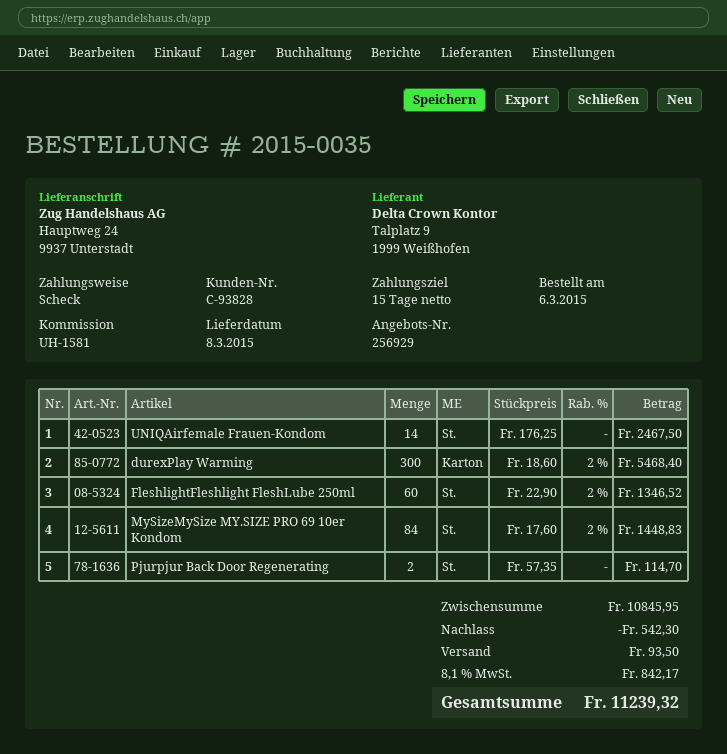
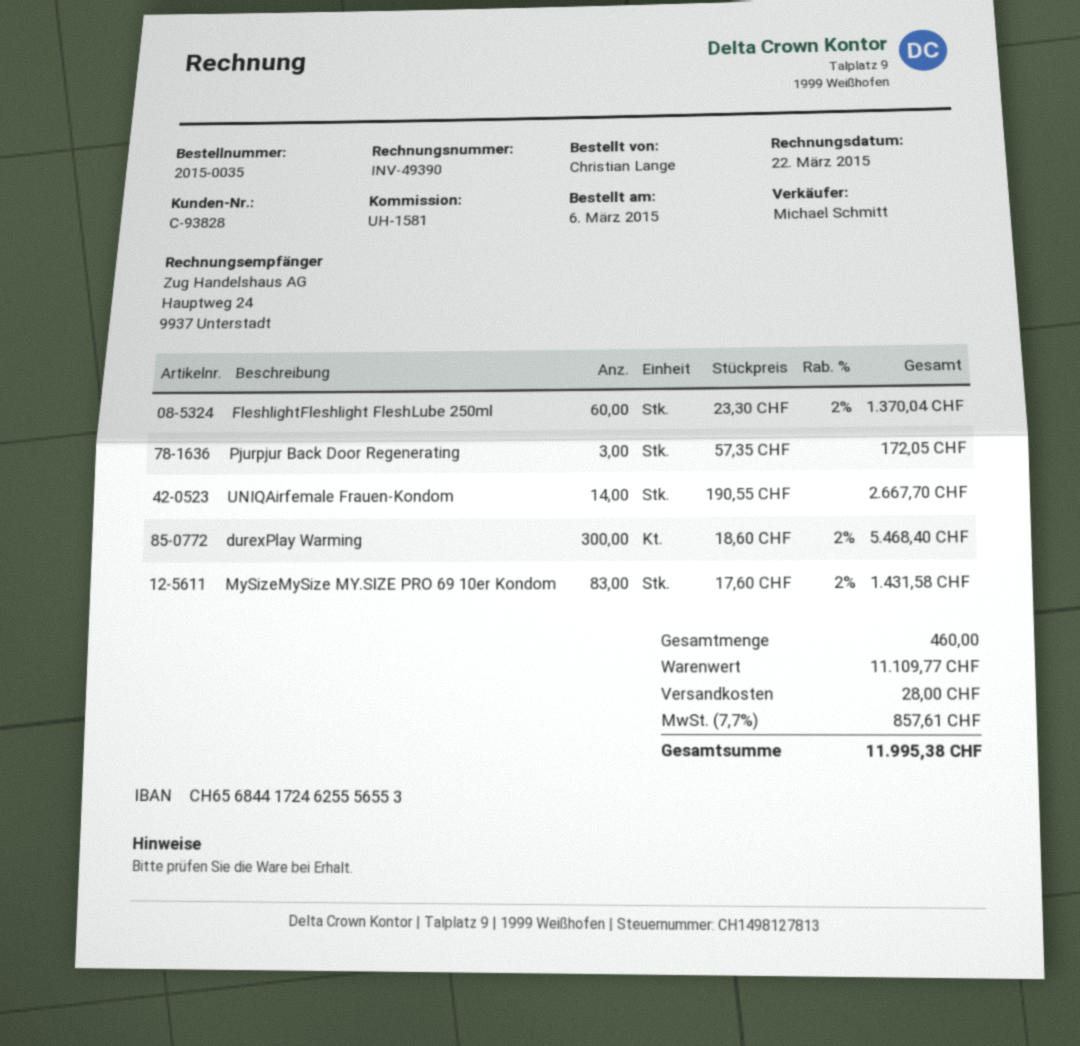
UNIQAirfemale Frauen-Kondom: 14 x 176.25 = 2467.50 -> 14 x 190.55 = 2667.70
FleshlightFleshlight FleshLube 250ml: 60 x 22.90 - 2% = 1346.52 -> 60 x 23.30 - 2% = 1370.04
MySizeMySize MY.SIZE PRO 69 10er Kondom: 84 x 17.60 - 2% = 1448.83 -> 83 x 17.60 - 2% = 1431.58
Pjurpjur Back Door Regenerating: 2 x 57.35 = 114.70 -> 3 x 57.35 = 172.05
subtotal: 10845.95 -> 11109.77
discount: 542.30 -> none
shipping: 93.50 -> 28.00
tax: 8.1% = 842.17 -> 7.7% = 857.61
total: 11239.32 -> 11995.38

